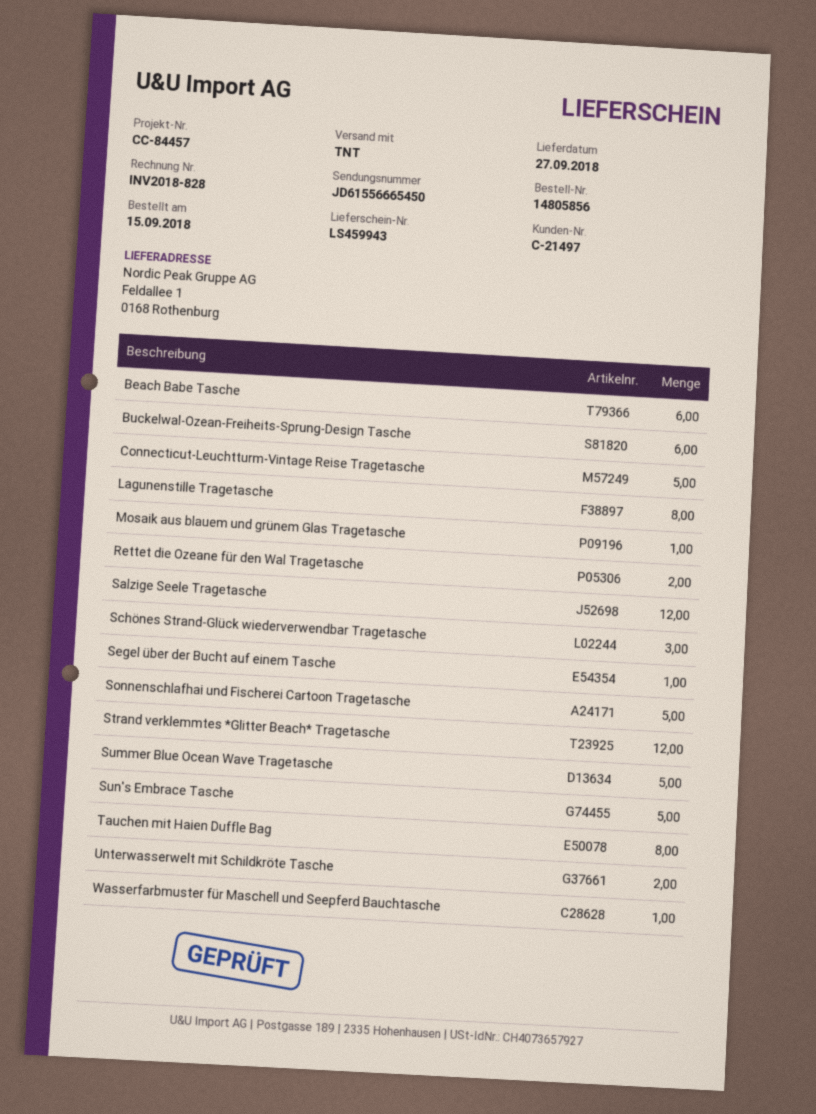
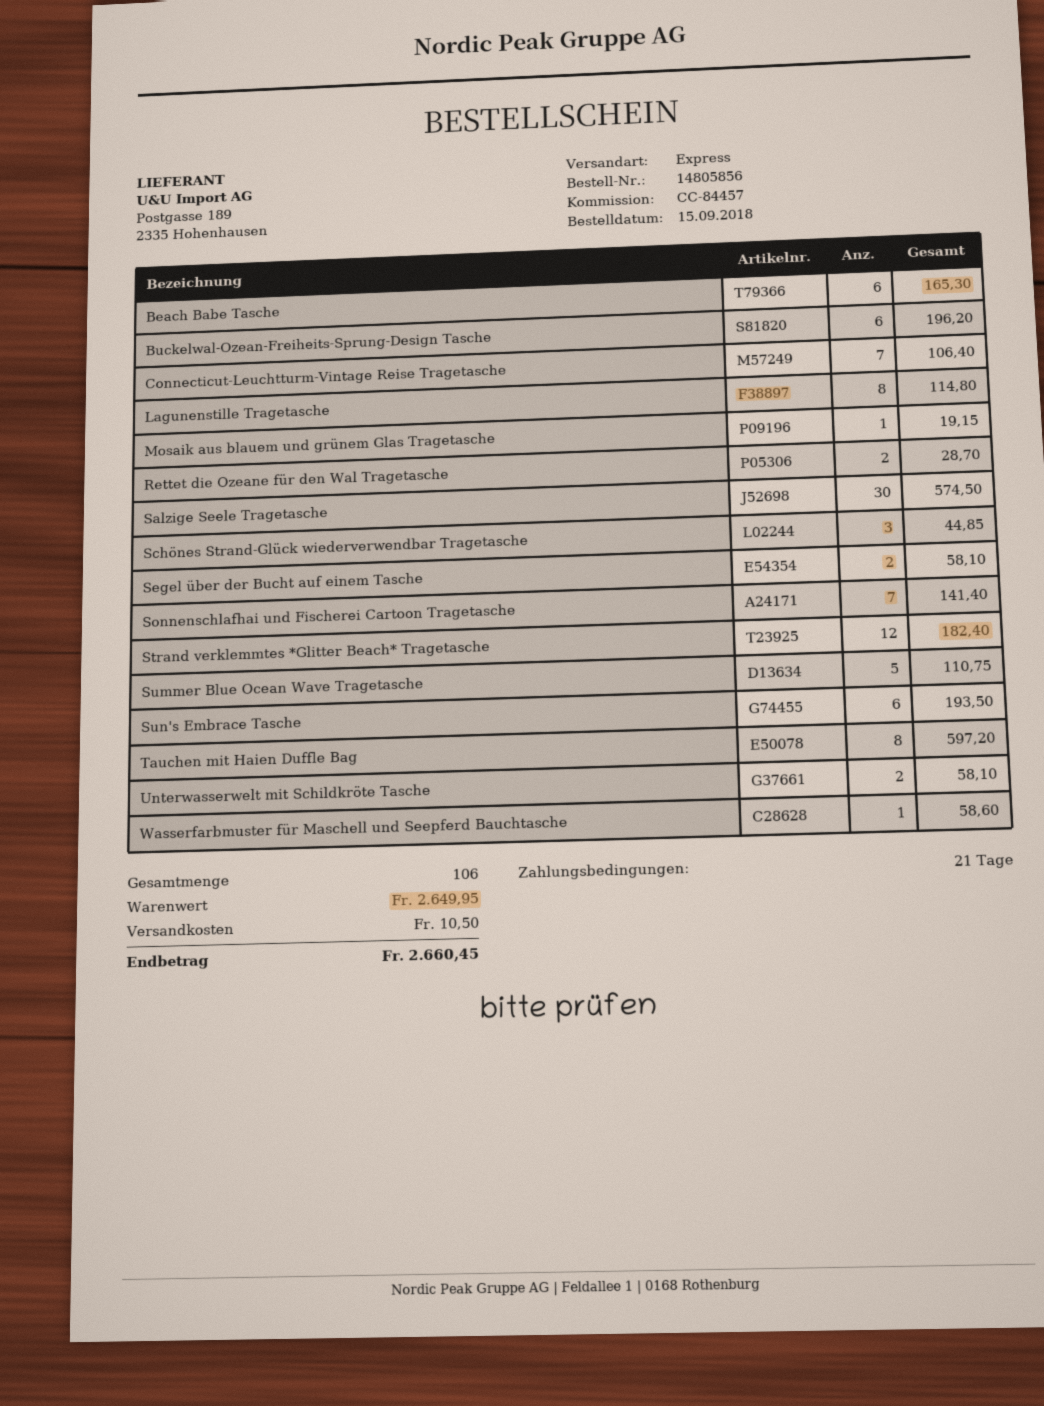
shipping method: TNT -> express
Connecticut-Leuchtturm-Vintage Reise Tragetasche: 5 -> 7
Salzige Seele Tragetasche: 12 -> 30
Segel über der Bucht auf einem Tasche: 1 -> 2
Sonnenschlafhai und Fischerei Cartoon Tragetasche: 5 -> 7
Sun's Embrace Tasche: 5 -> 6

